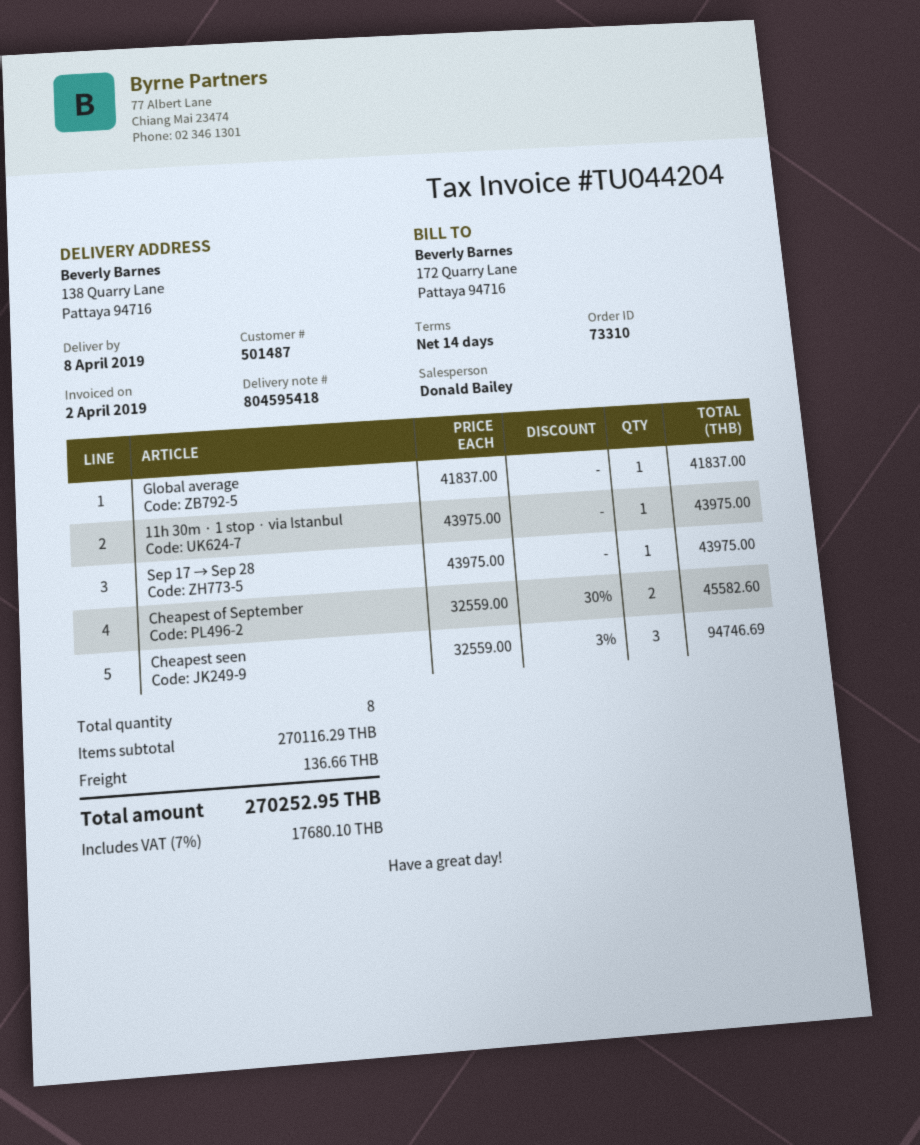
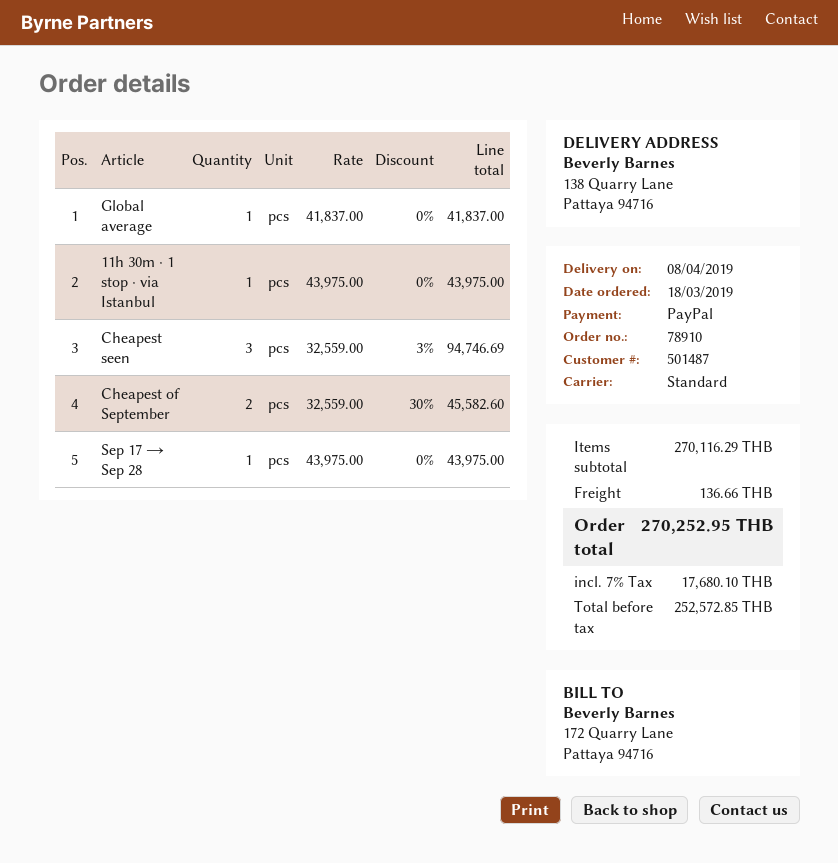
order number: 73310 -> 78910

